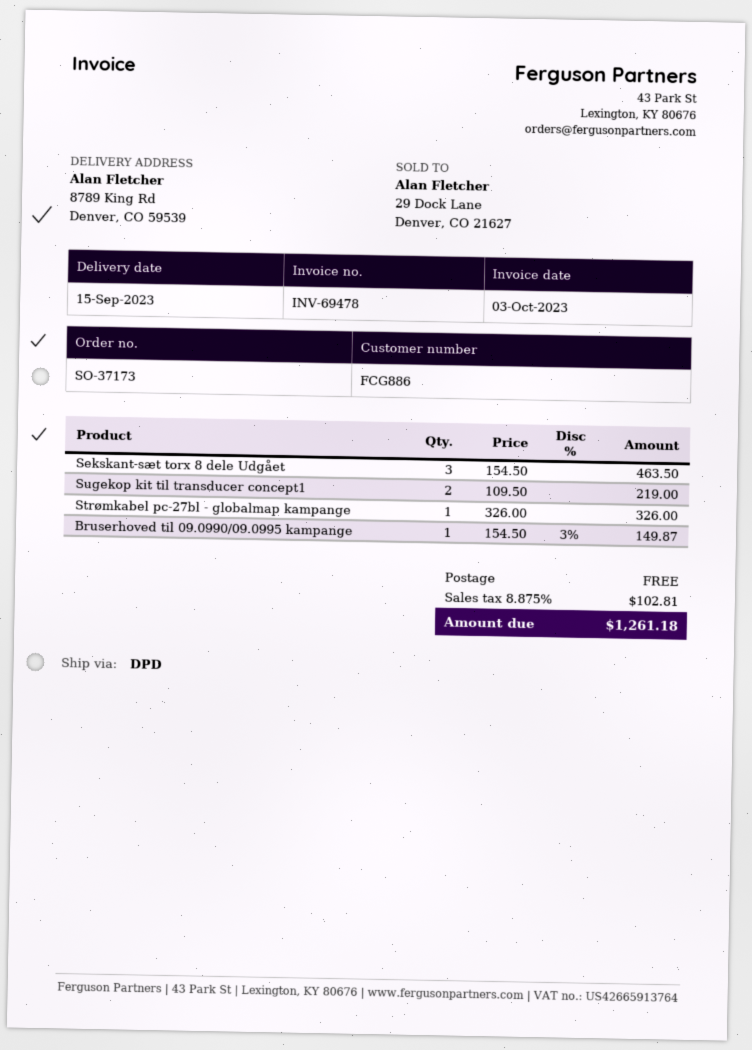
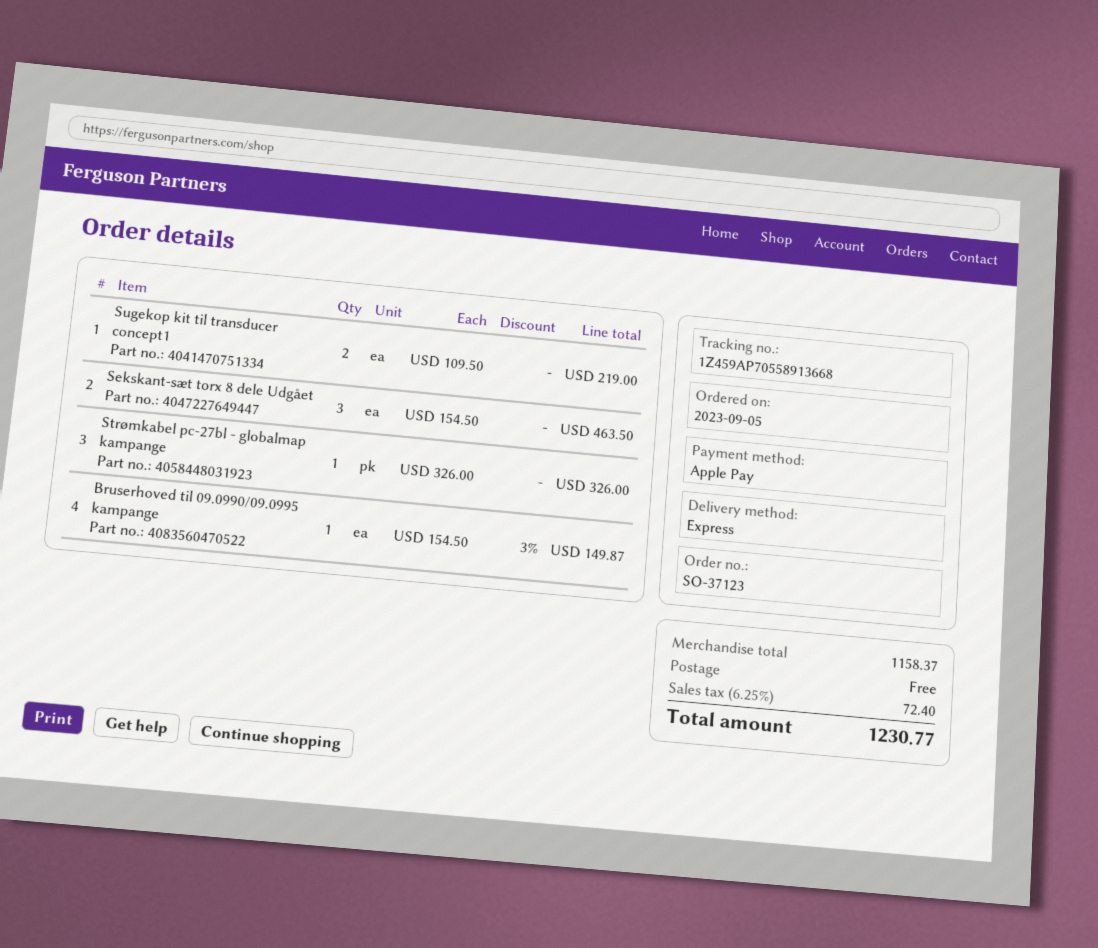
order number: SO-37173 -> SO-37123
shipping method: DPD -> express
tax: 8.875% = 102.81 -> 6.25% = 72.40
total: 1261.18 -> 1230.77

